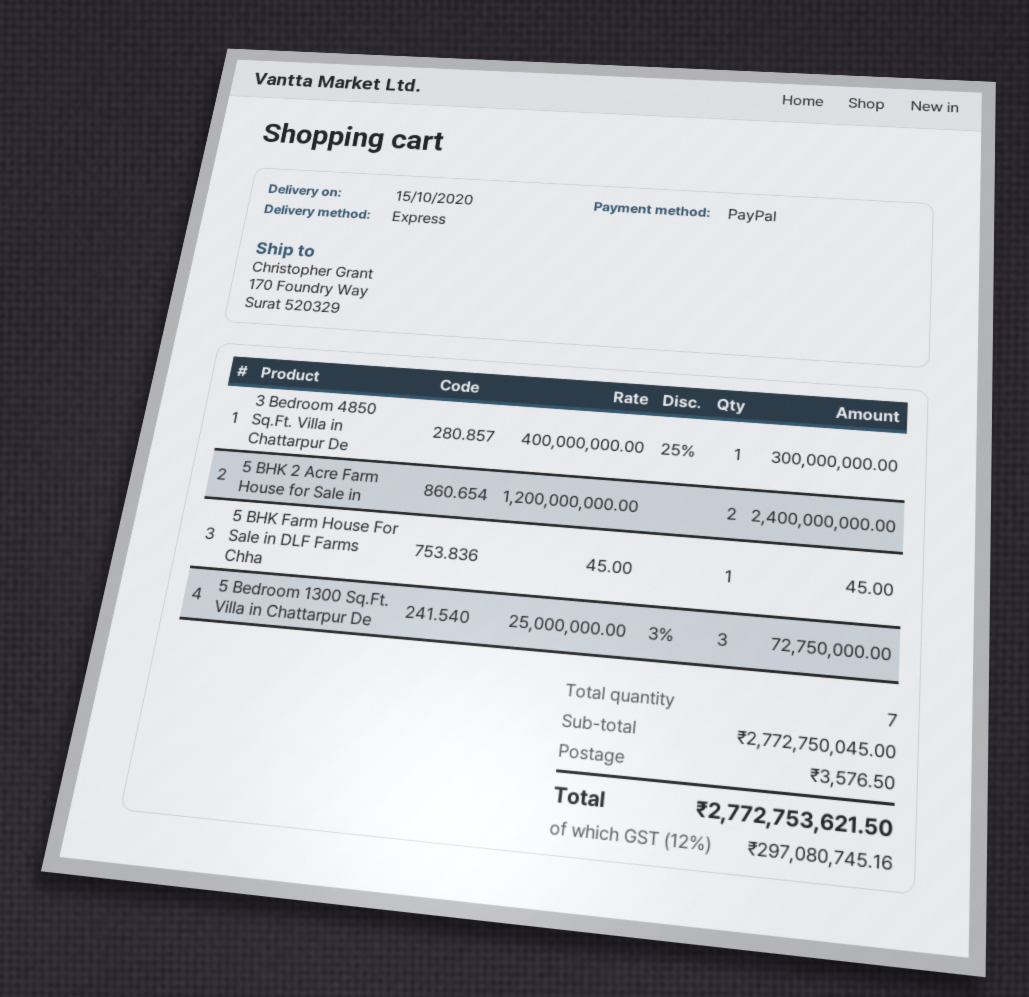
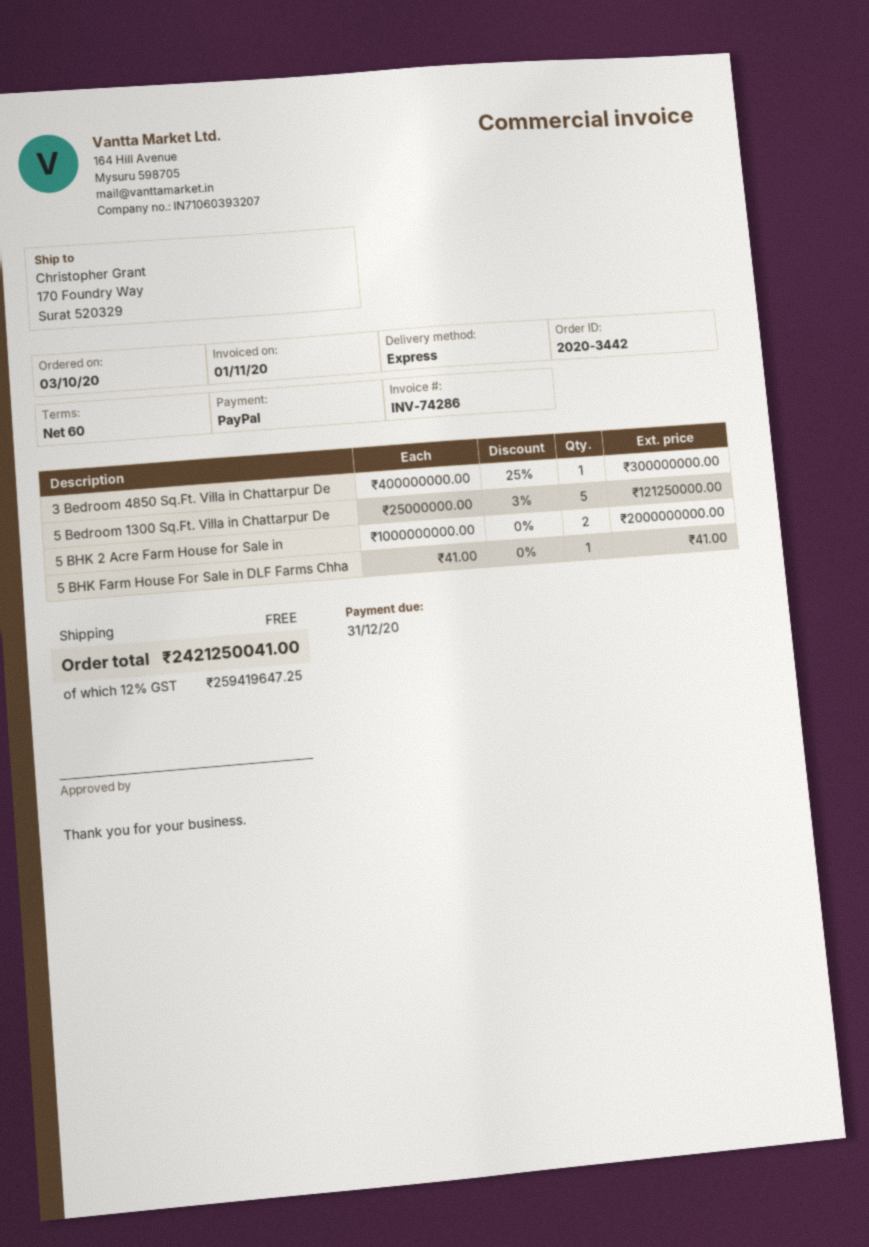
5 BHK 2 Acre Farm House for Sale in: 2 x 1200000000.00 = 2400000000.00 -> 2 x 1000000000.00 = 2000000000.00
5 BHK Farm House For Sale in DLF Farms Chha: 1 x 45.00 = 45.00 -> 1 x 41.00 = 41.00
5 Bedroom 1300 Sq.Ft. Villa in Chattarpur De: 3 x 25000000.00 - 3% = 72750000.00 -> 5 x 25000000.00 - 3% = 121250000.00
shipping: 3576.50 -> 0.00
tax: 12% = 297080745.16 -> 12% = 259419647.25
total: 2772753621.50 -> 2421250041.00

